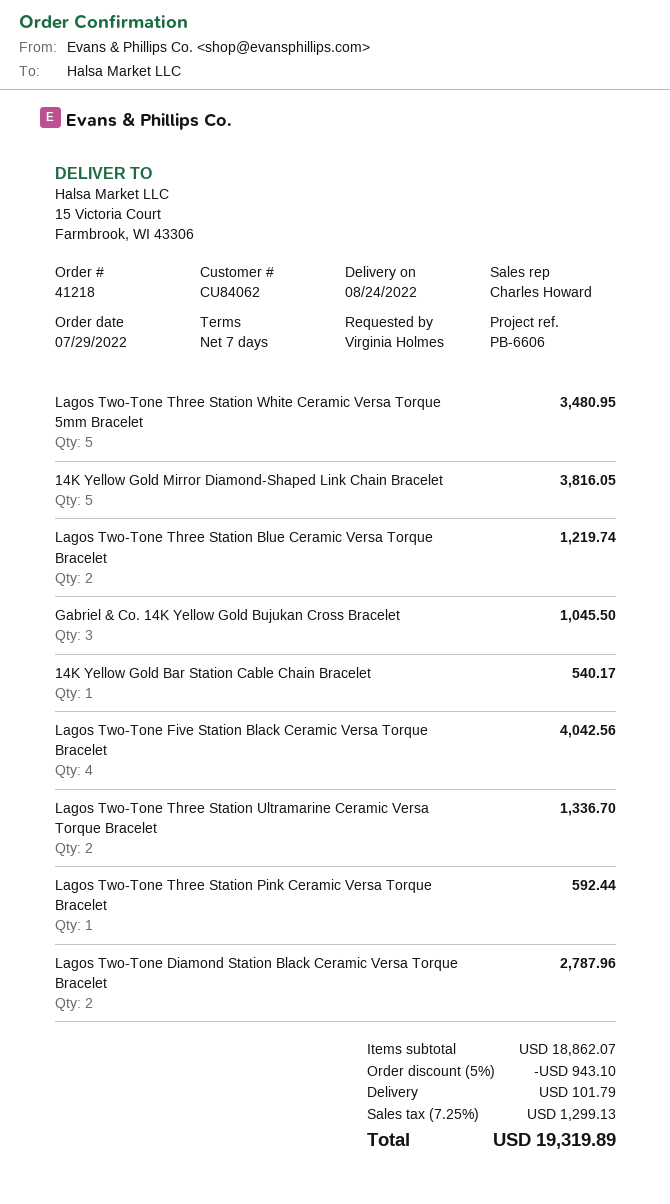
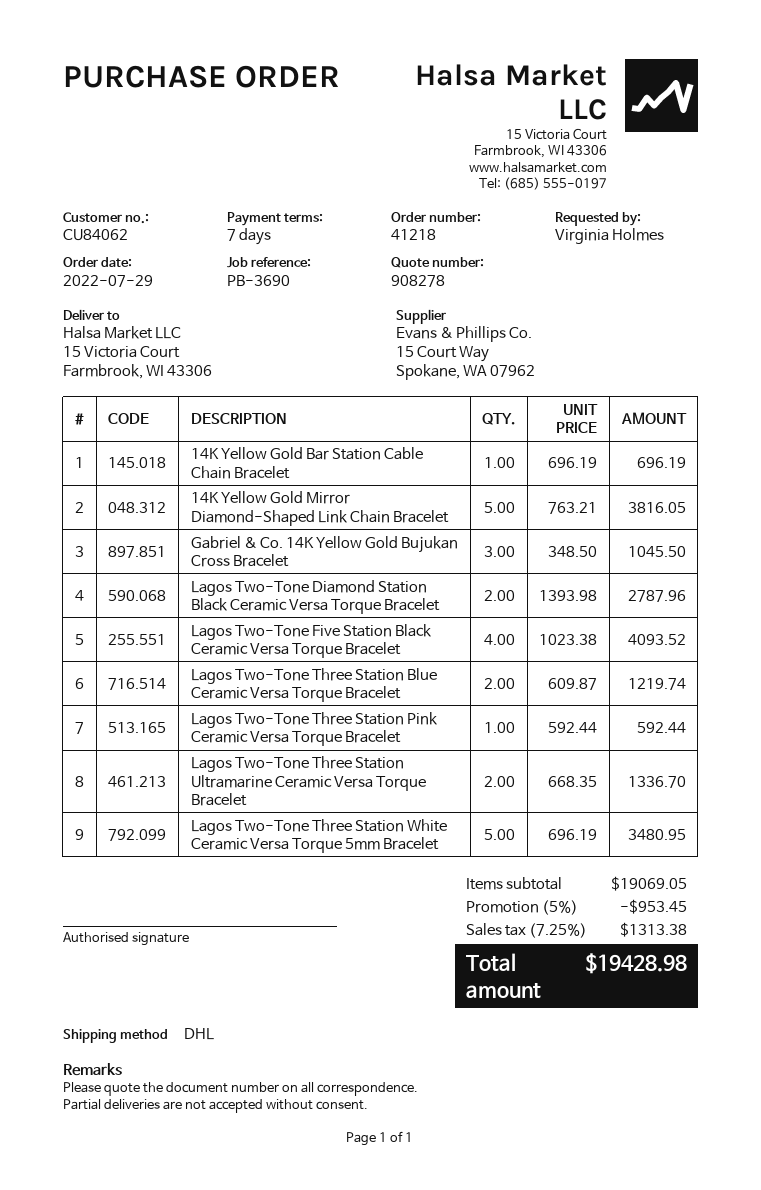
reference: PB-6606 -> PB-3690
14K Yellow Gold Bar Station Cable Chain Bracelet: 1 for 540.17 -> 1 for 696.19
Lagos Two-Tone Five Station Black Ceramic Versa Torque Bracelet: 4 for 4042.56 -> 4 for 4093.52
subtotal: 18862.07 -> 19069.05
discount: 5% = 943.10 -> 5% = 953.45
shipping: 101.79 -> none
tax: 7.25% = 1299.13 -> 7.25% = 1313.38
total: 19319.89 -> 19428.98

